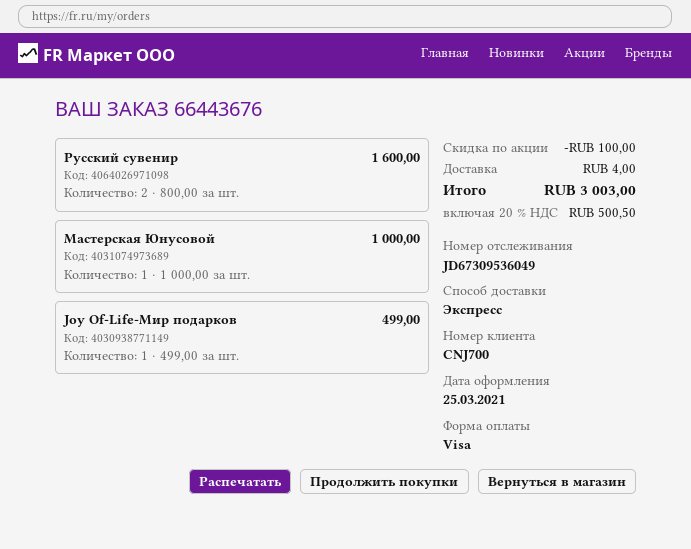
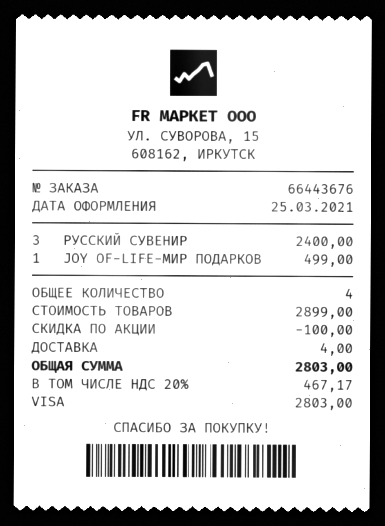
Русский сувенир: 2 for 1600.00 -> 3 for 2400.00
Мастерская Юнусовой: 1 for 1000.00 -> none
tax: 20% = 500.50 -> 20% = 467.17
total: 3003.00 -> 2803.00

